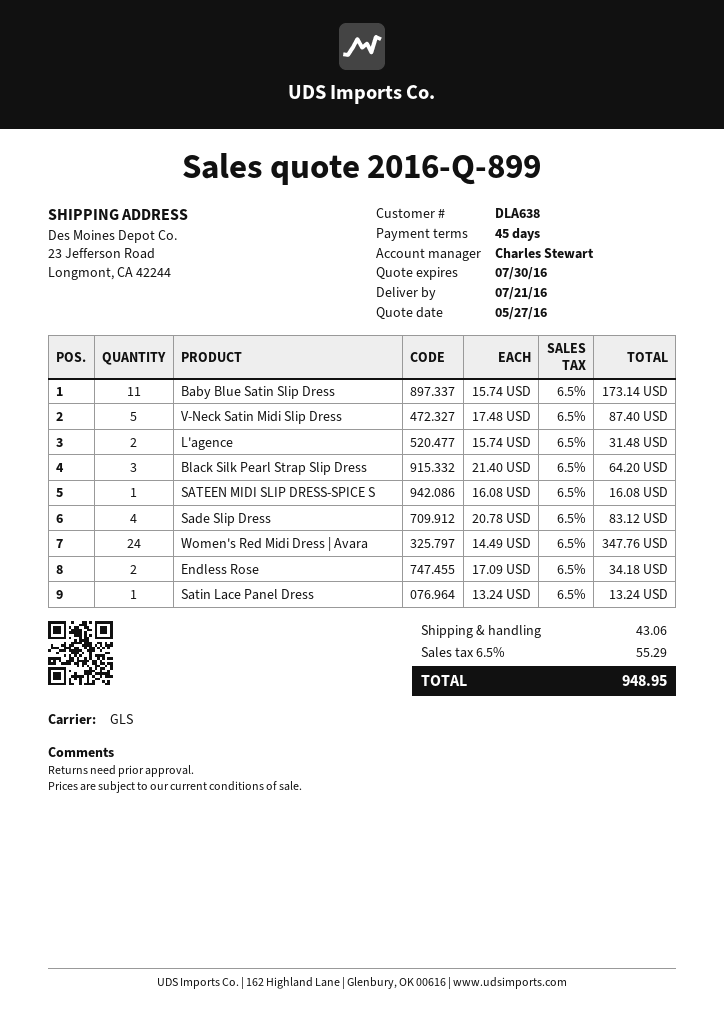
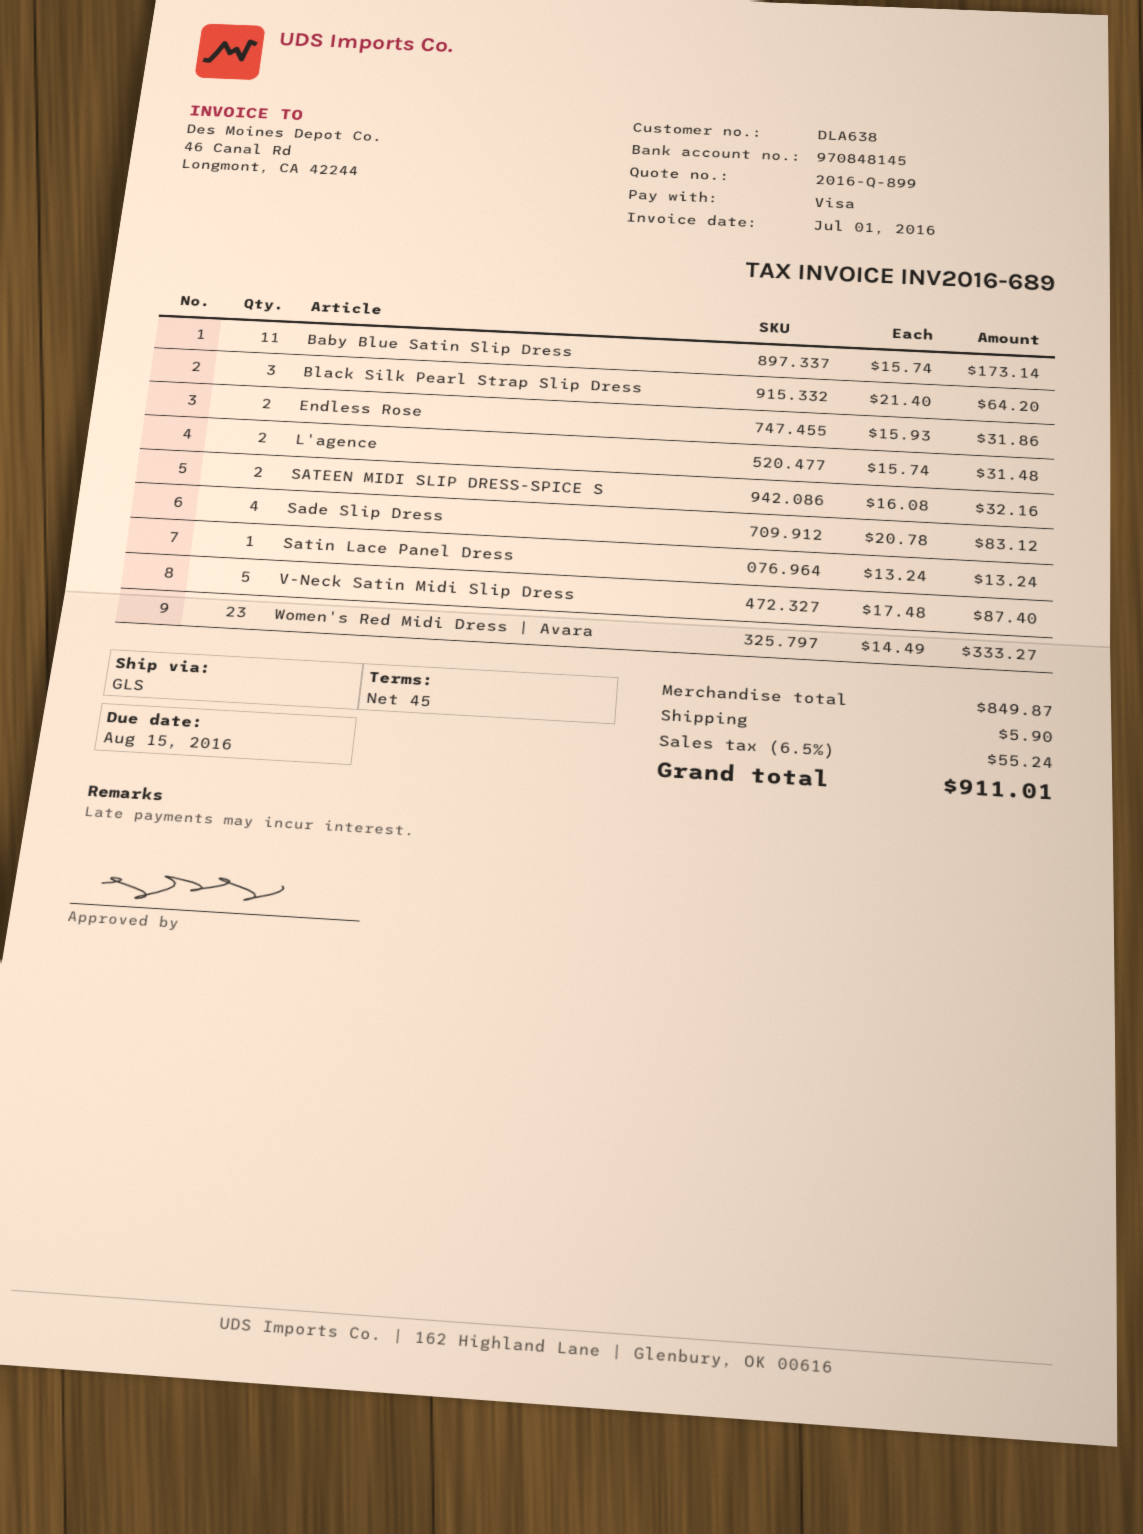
SATEEN MIDI SLIP DRESS-SPICE S: 1 x 16.08 = 16.08 -> 2 x 16.08 = 32.16
Women's Red Midi Dress | Avara: 24 x 14.49 = 347.76 -> 23 x 14.49 = 333.27
Endless Rose: 2 x 17.09 = 34.18 -> 2 x 15.93 = 31.86
shipping: 43.06 -> 5.90
tax: 6.5% = 55.29 -> 6.5% = 55.24
total: 948.95 -> 911.01

